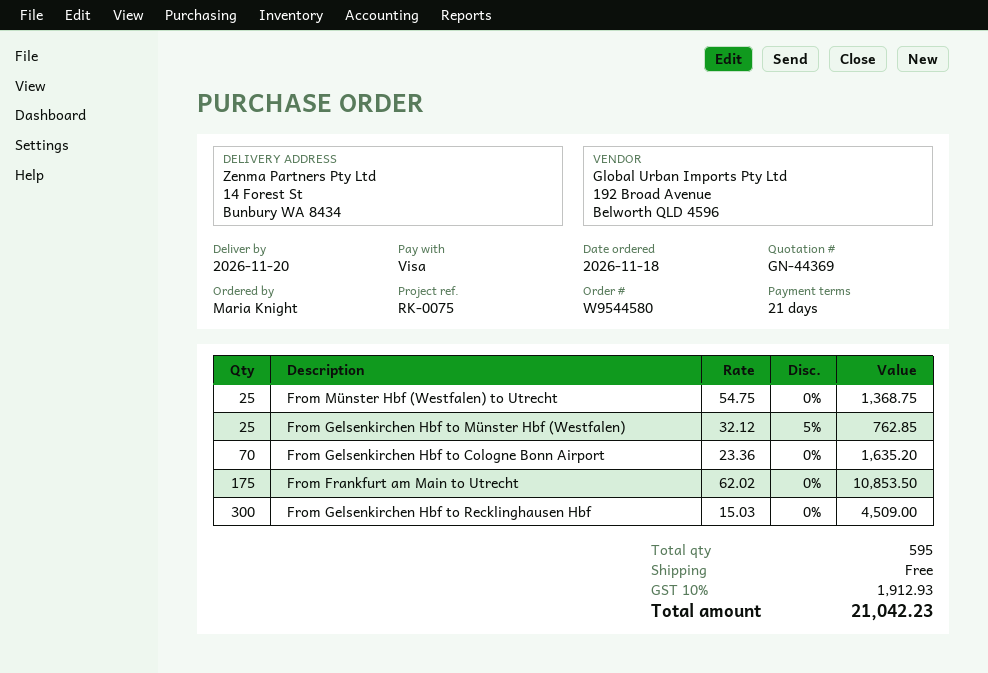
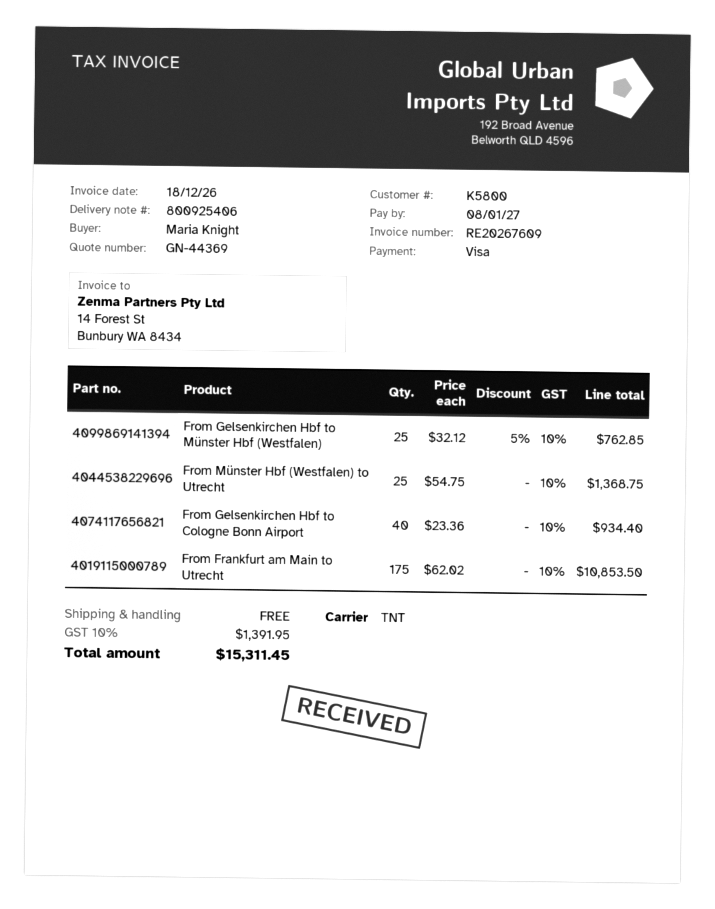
From Gelsenkirchen Hbf to Cologne Bonn Airport: 70 x 23.36 = 1635.20 -> 40 x 23.36 = 934.40
From Gelsenkirchen Hbf to Recklinghausen Hbf: 300 x 15.03 = 4509.00 -> none
tax: 10% = 1912.93 -> 10% = 1391.95
total: 21042.23 -> 15311.45

